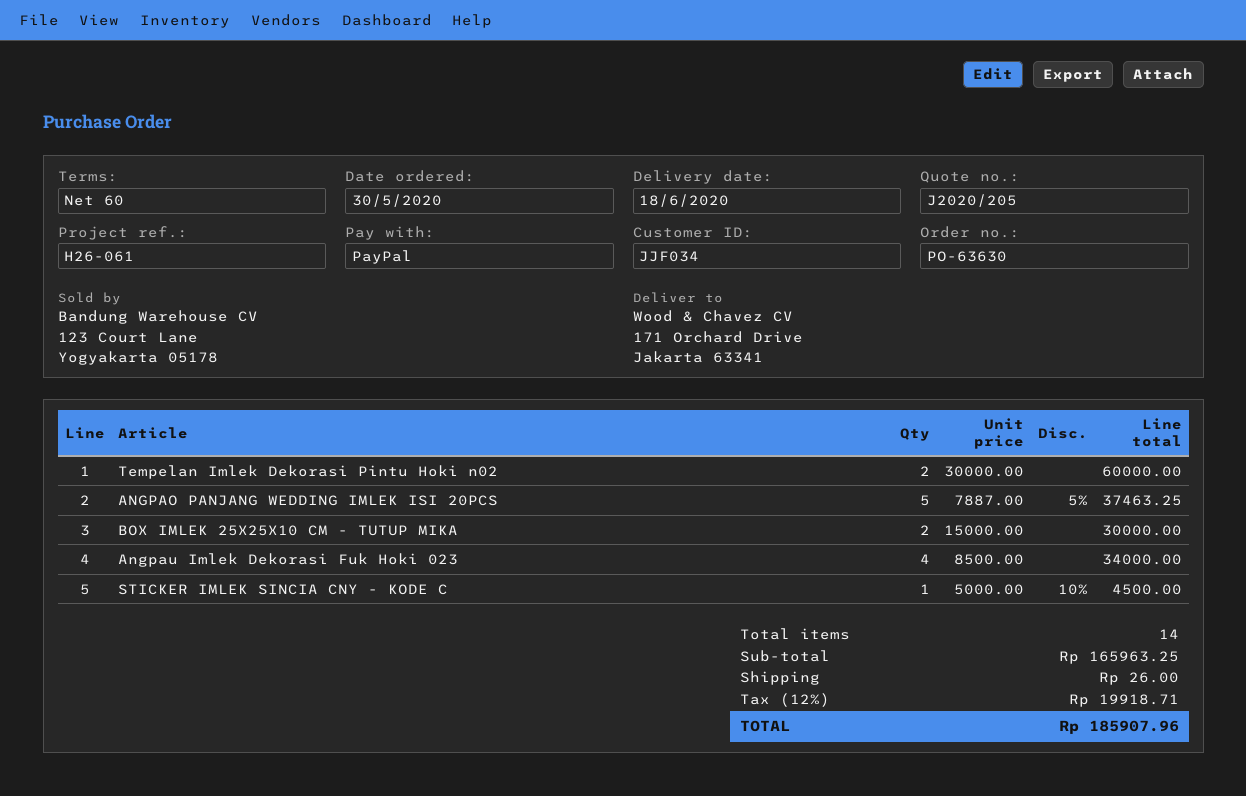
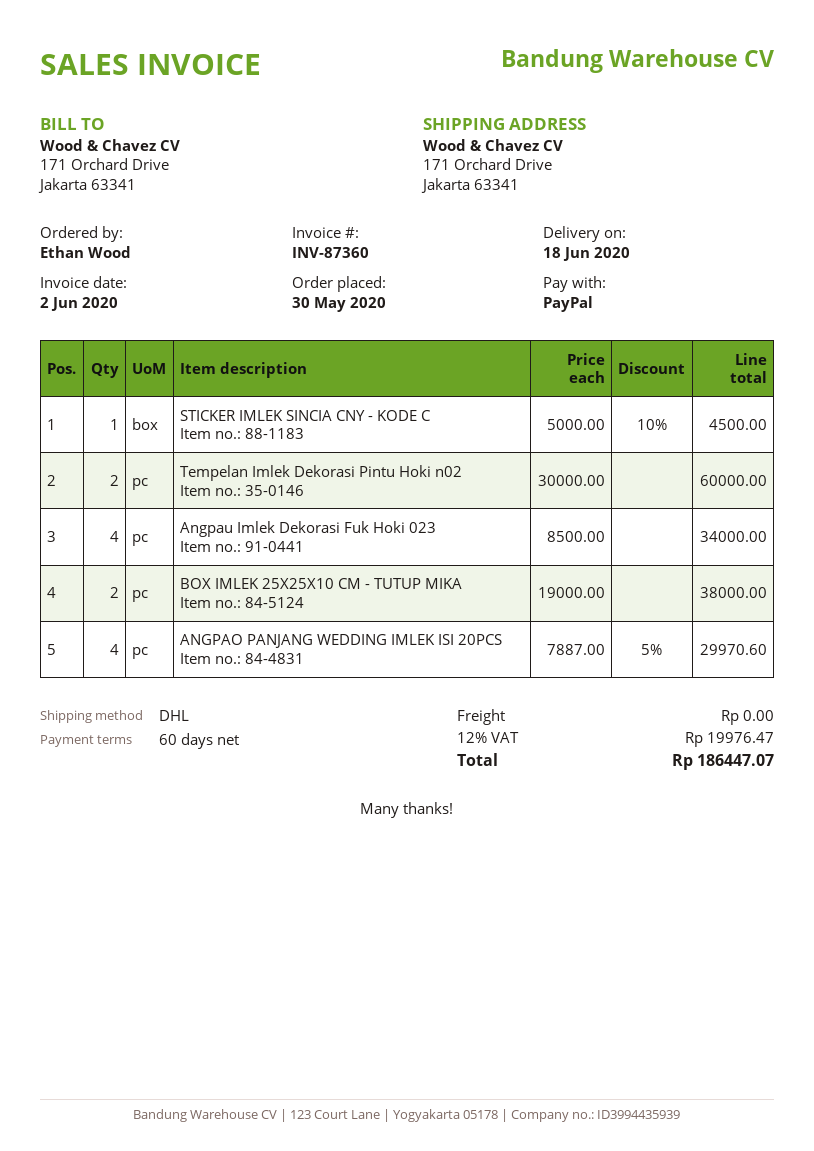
ANGPAO PANJANG WEDDING IMLEK ISI 20PCS: 5 x 7887.00 - 5% = 37463.25 -> 4 x 7887.00 - 5% = 29970.60
BOX IMLEK 25X25X10 CM - TUTUP MIKA: 2 x 15000.00 = 30000.00 -> 2 x 19000.00 = 38000.00
shipping: 26.00 -> 0.00
tax: 12% = 19918.71 -> 12% = 19976.47
total: 185907.96 -> 186447.07

